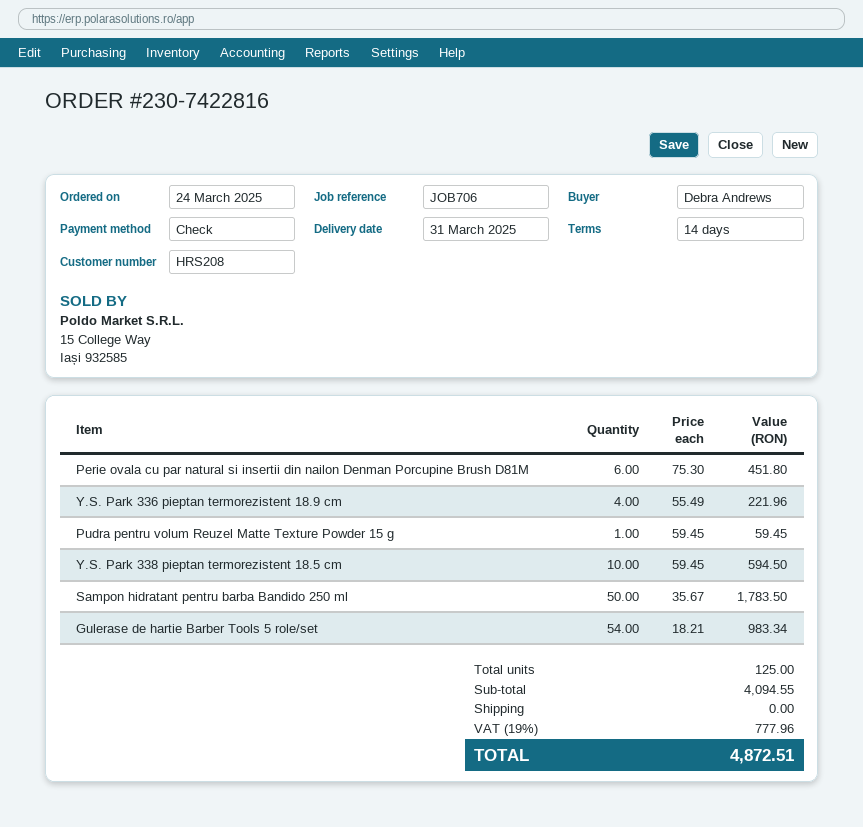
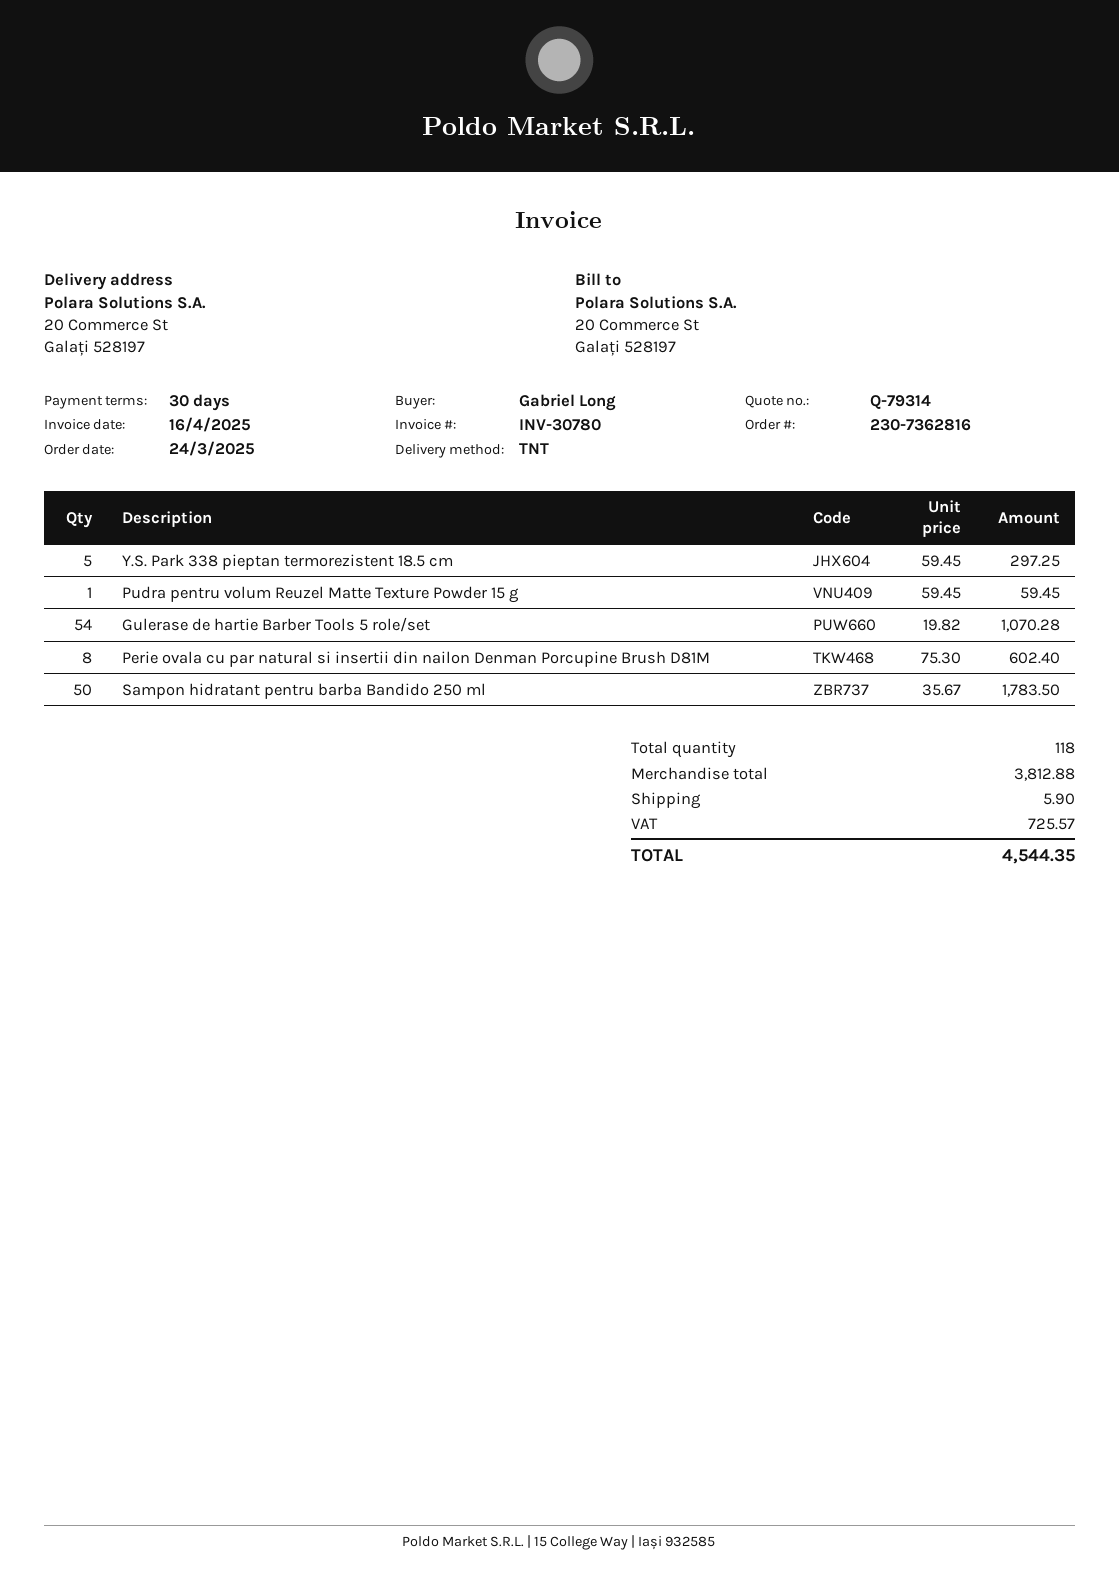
order number: 230-7422816 -> 230-7362816
payment terms: 14 days -> 30 days
ordered by: Debra Andrews -> Gabriel Long
Perie ovala cu par natural si insertii din nailon Denman Porcupine Brush D81M: 6 x 75.30 = 451.80 -> 8 x 75.30 = 602.40
Y.S. Park 336 pieptan termorezistent 18.9 cm: 4 x 55.49 = 221.96 -> none
Y.S. Park 338 pieptan termorezistent 18.5 cm: 10 x 59.45 = 594.50 -> 5 x 59.45 = 297.25
Gulerase de hartie Barber Tools 5 role/set: 54 x 18.21 = 983.34 -> 54 x 19.82 = 1070.28
total quantity: 125 -> 118
subtotal: 4094.55 -> 3812.88
shipping: 0.00 -> 5.90
tax: 777.96 -> 725.57
total: 4872.51 -> 4544.35

